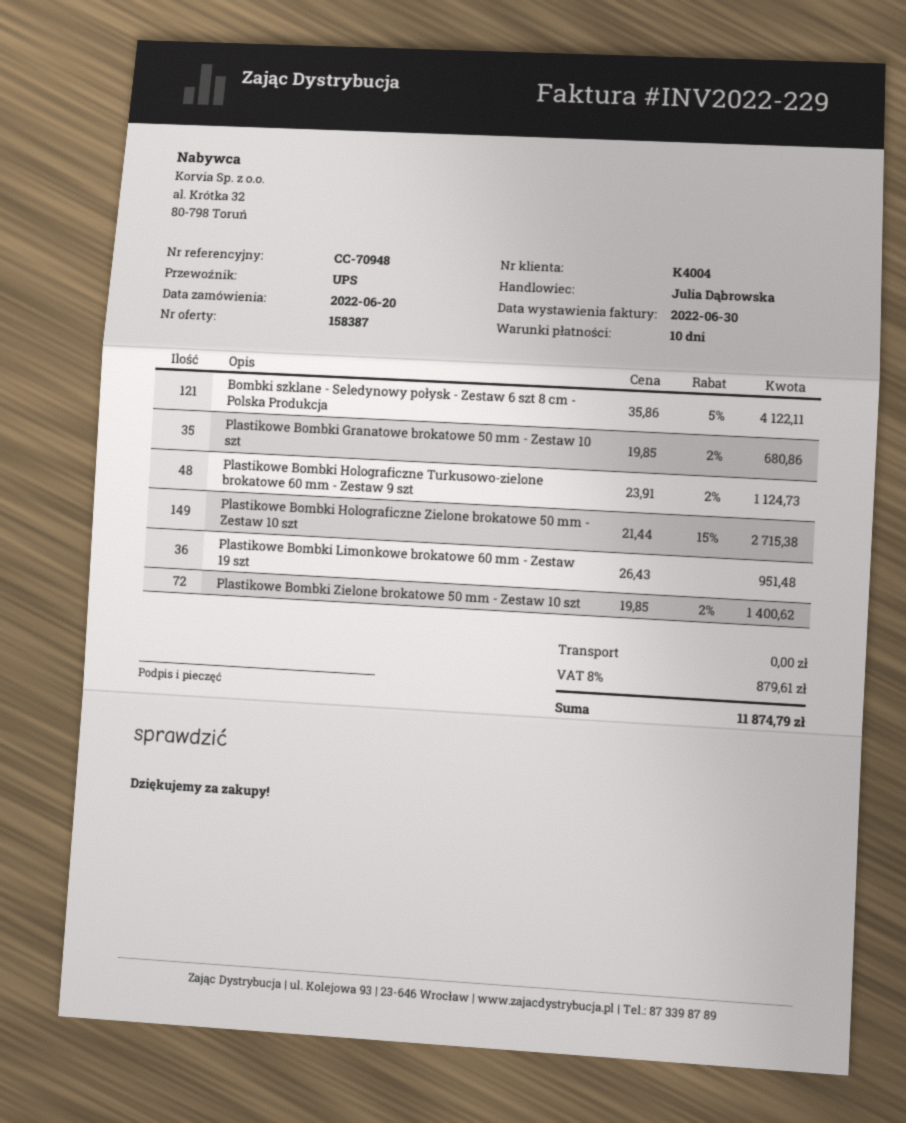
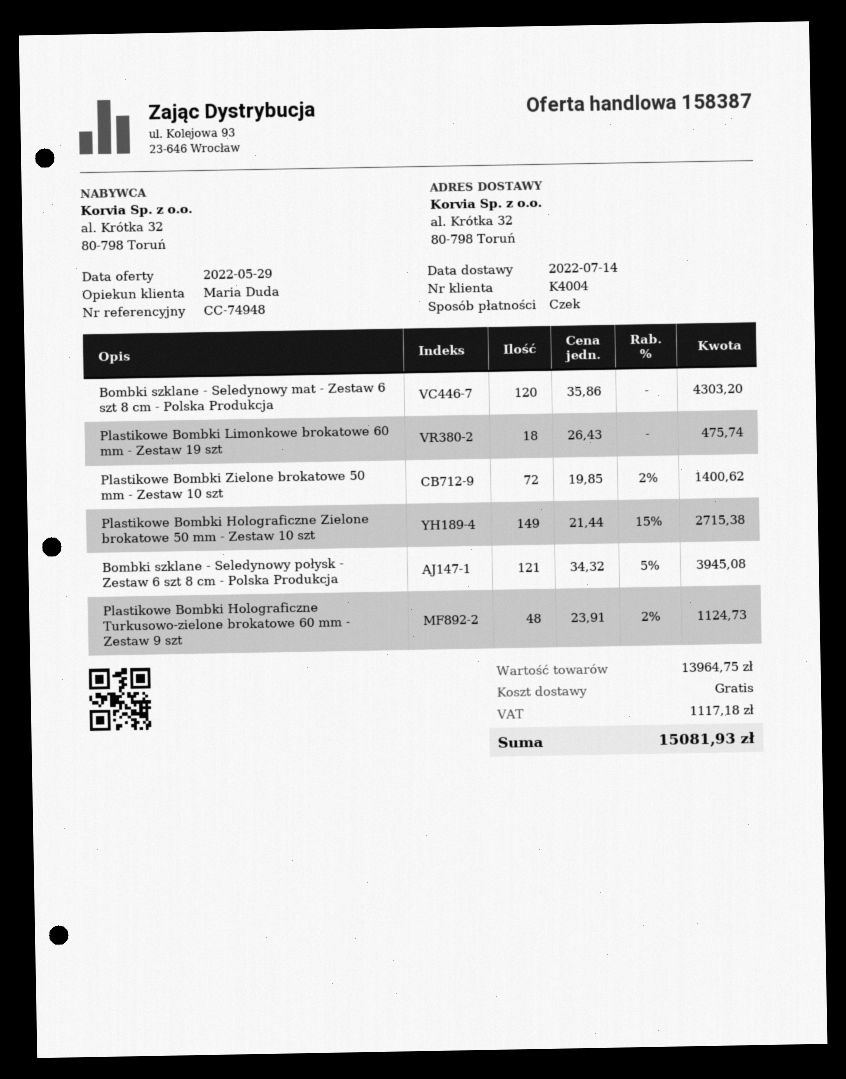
reference: CC-70948 -> CC-74948
sales rep: Julia Dąbrowska -> Maria Duda
Bombki szklane - Seledynowy połysk - Zestaw 6 szt 8 cm - Polska Produkcja: 121 x 35.86 - 5% = 4122.11 -> 121 x 34.32 - 5% = 3945.08
Plastikowe Bombki Granatowe brokatowe 50 mm - Zestaw 10 szt: 35 x 19.85 - 2% = 680.86 -> none
Plastikowe Bombki Limonkowe brokatowe 60 mm - Zestaw 19 szt: 36 x 26.43 = 951.48 -> 18 x 26.43 = 475.74
Bombki szklane - Seledynowy mat - Zestaw 6 szt 8 cm - Polska Produkcja: none -> 120 x 35.86 = 4303.20
tax: 879.61 -> 1117.18
total: 11874.79 -> 15081.93

